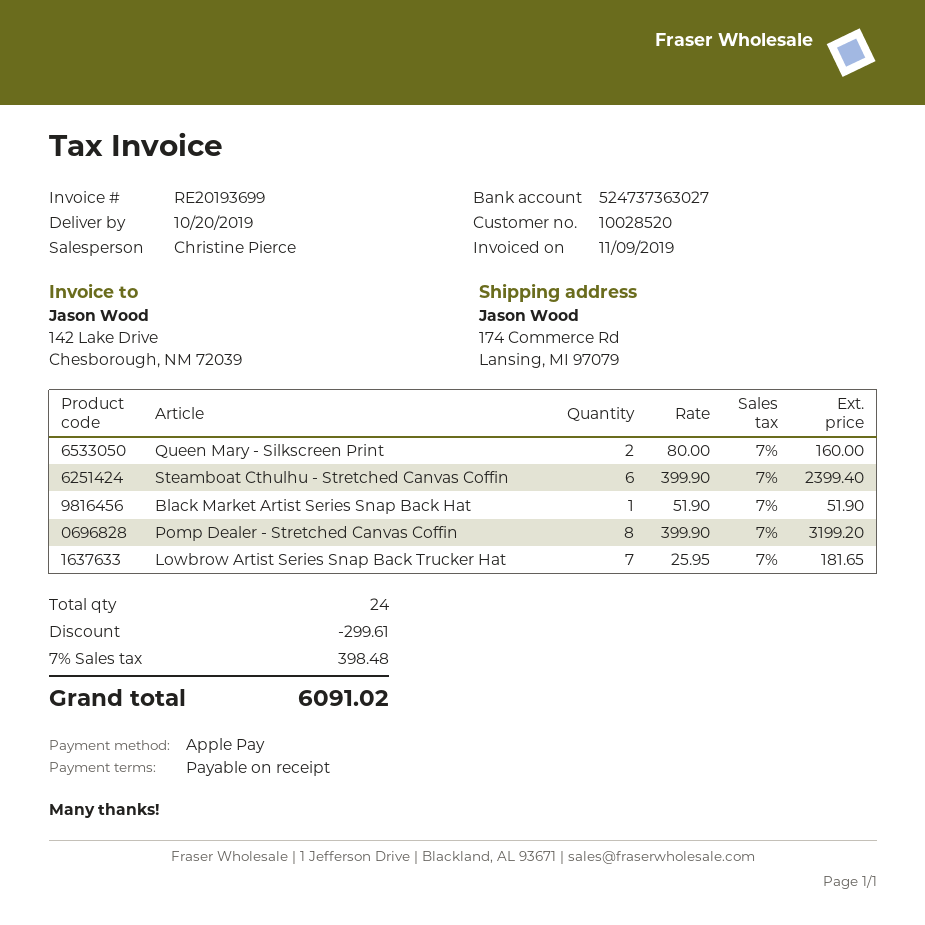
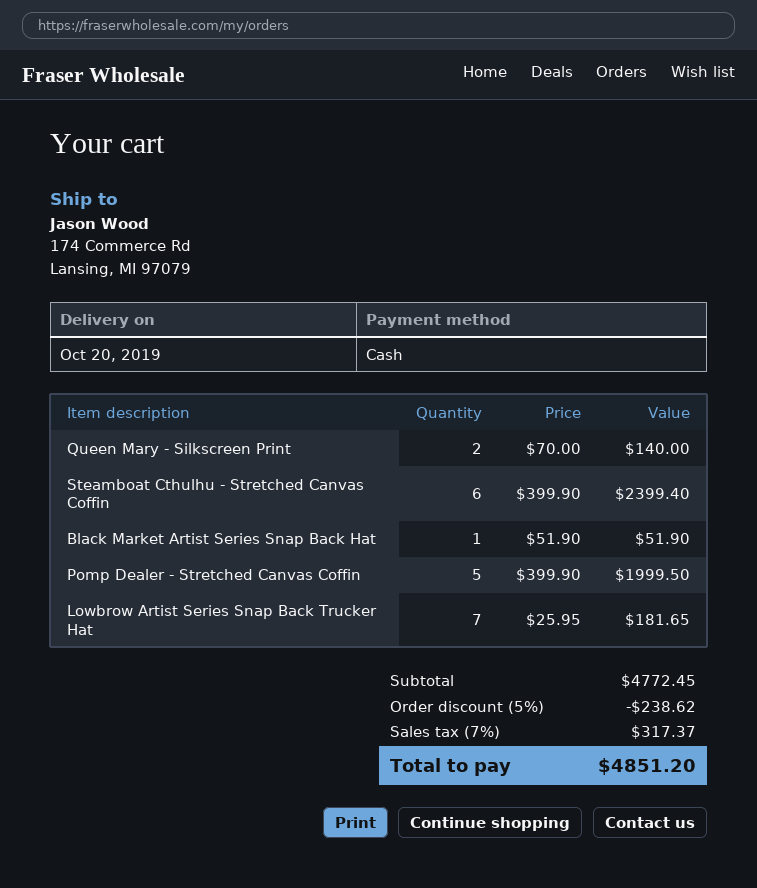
payment method: Apple Pay -> cash
Queen Mary - Silkscreen Print: 2 x 80.00 = 160.00 -> 2 x 70.00 = 140.00
Pomp Dealer - Stretched Canvas Coffin: 8 x 399.90 = 3199.20 -> 5 x 399.90 = 1999.50
discount: 299.61 -> 238.62
tax: 7% = 398.48 -> 7% = 317.37
total: 6091.02 -> 4851.20

